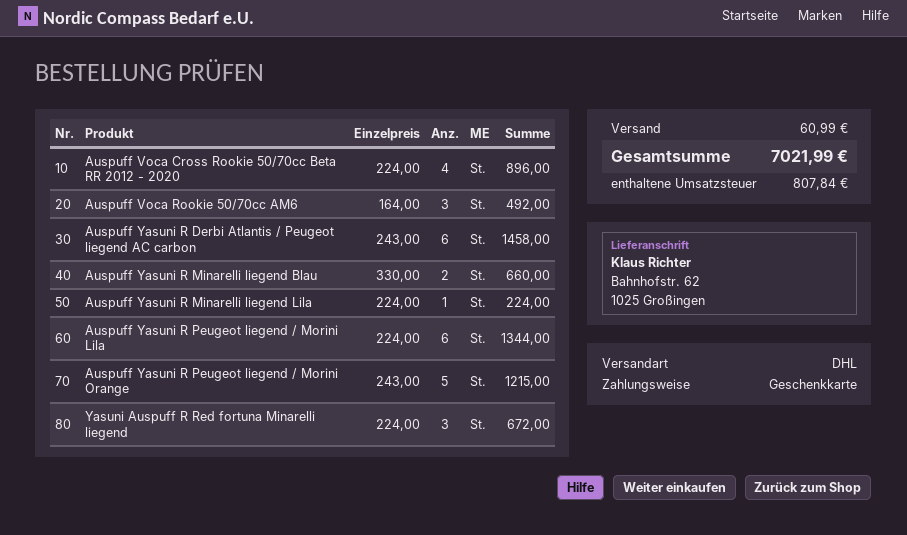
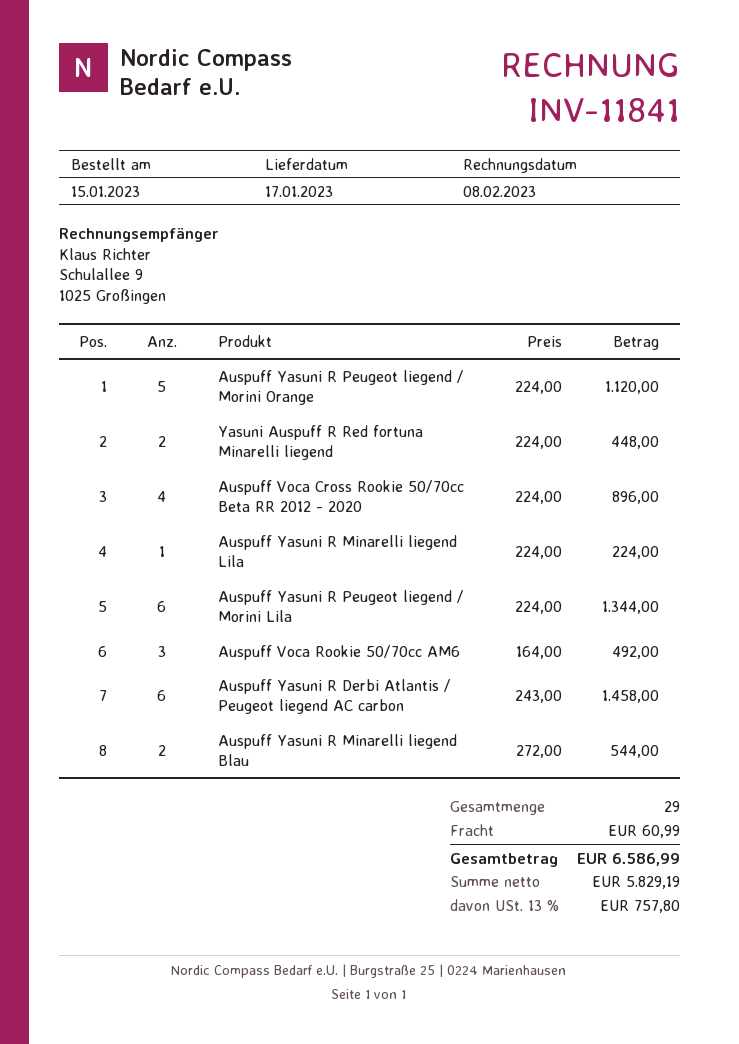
Auspuff Yasuni R Minarelli liegend Blau: 2 x 330.00 = 660.00 -> 2 x 272.00 = 544.00
Auspuff Yasuni R Peugeot liegend / Morini Orange: 5 x 243.00 = 1215.00 -> 5 x 224.00 = 1120.00
Yasuni Auspuff R Red fortuna Minarelli liegend: 3 x 224.00 = 672.00 -> 2 x 224.00 = 448.00
tax: 807.84 -> 757.80
total: 7021.99 -> 6586.99

